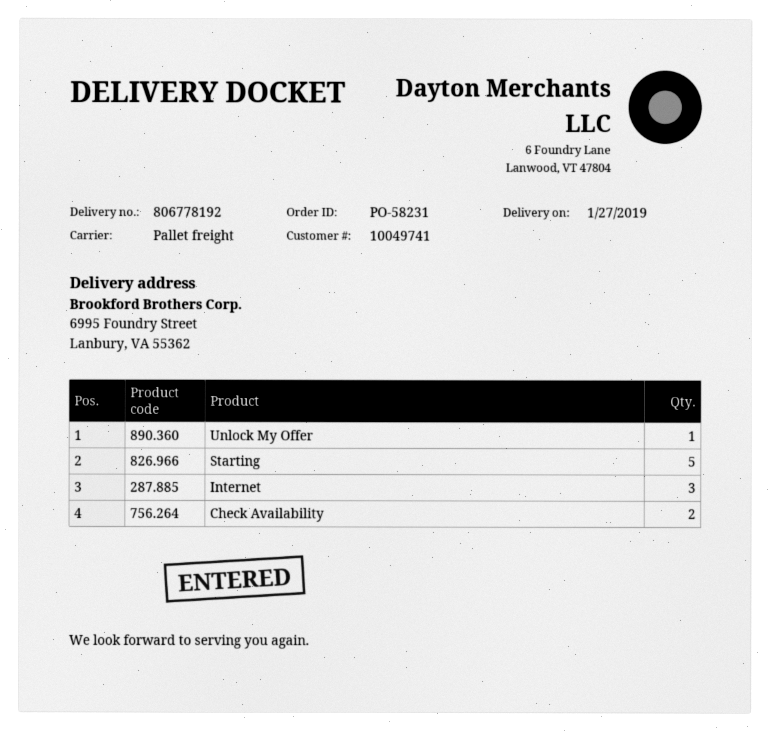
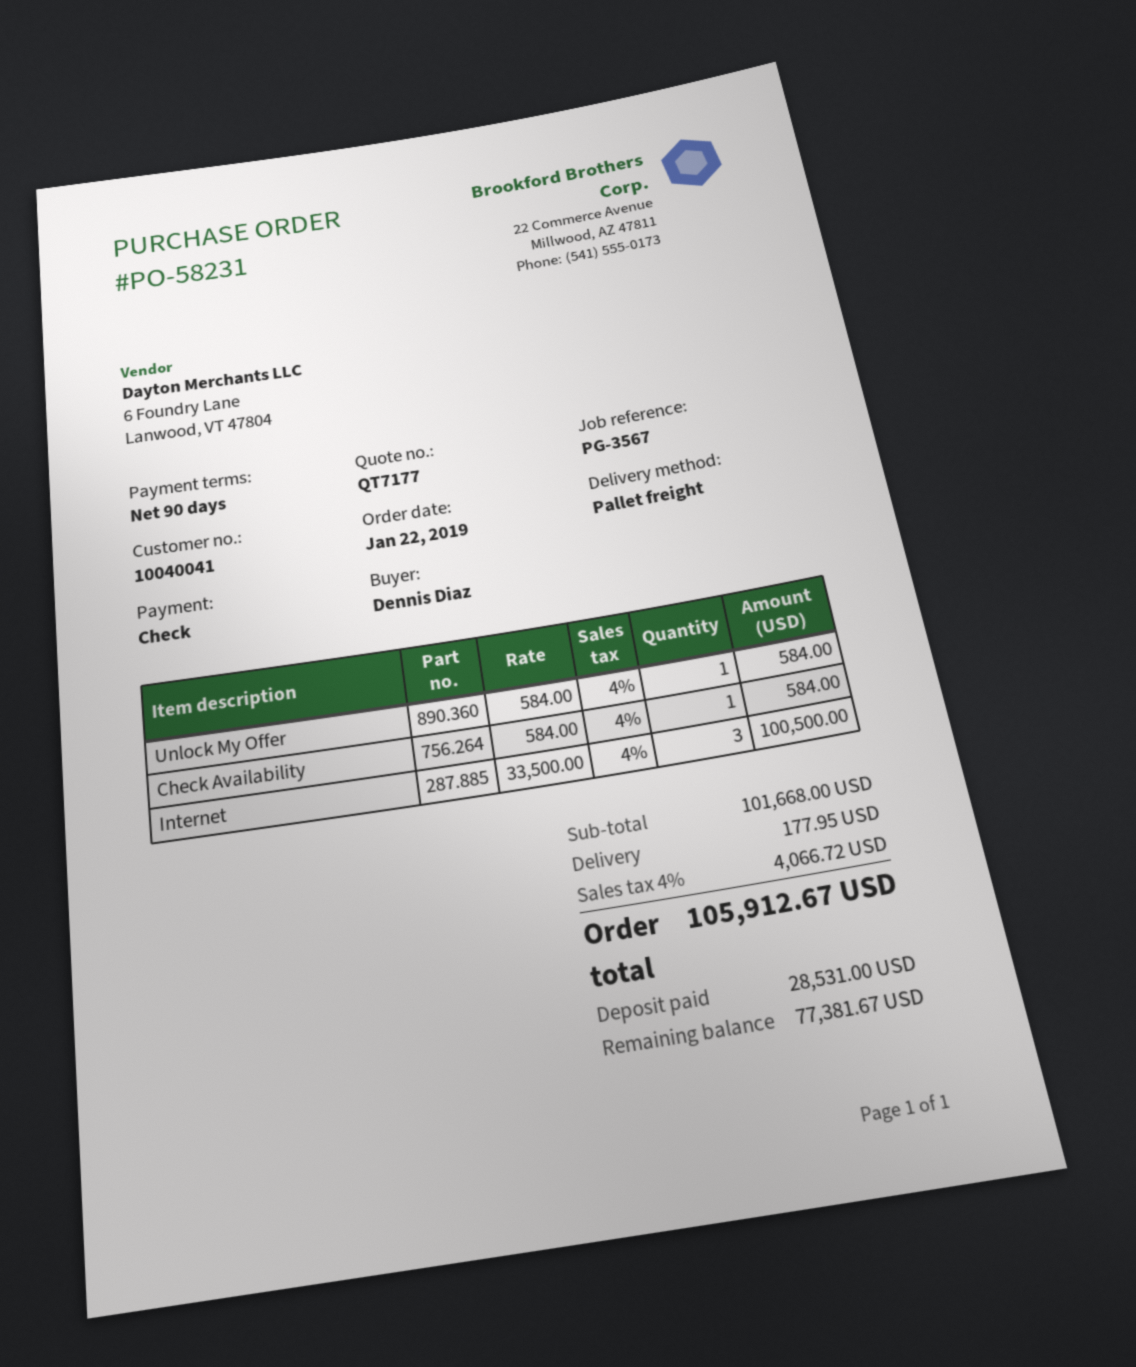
customer number: 10049741 -> 10040041
Starting: 5 -> none
Check Availability: 2 -> 1

